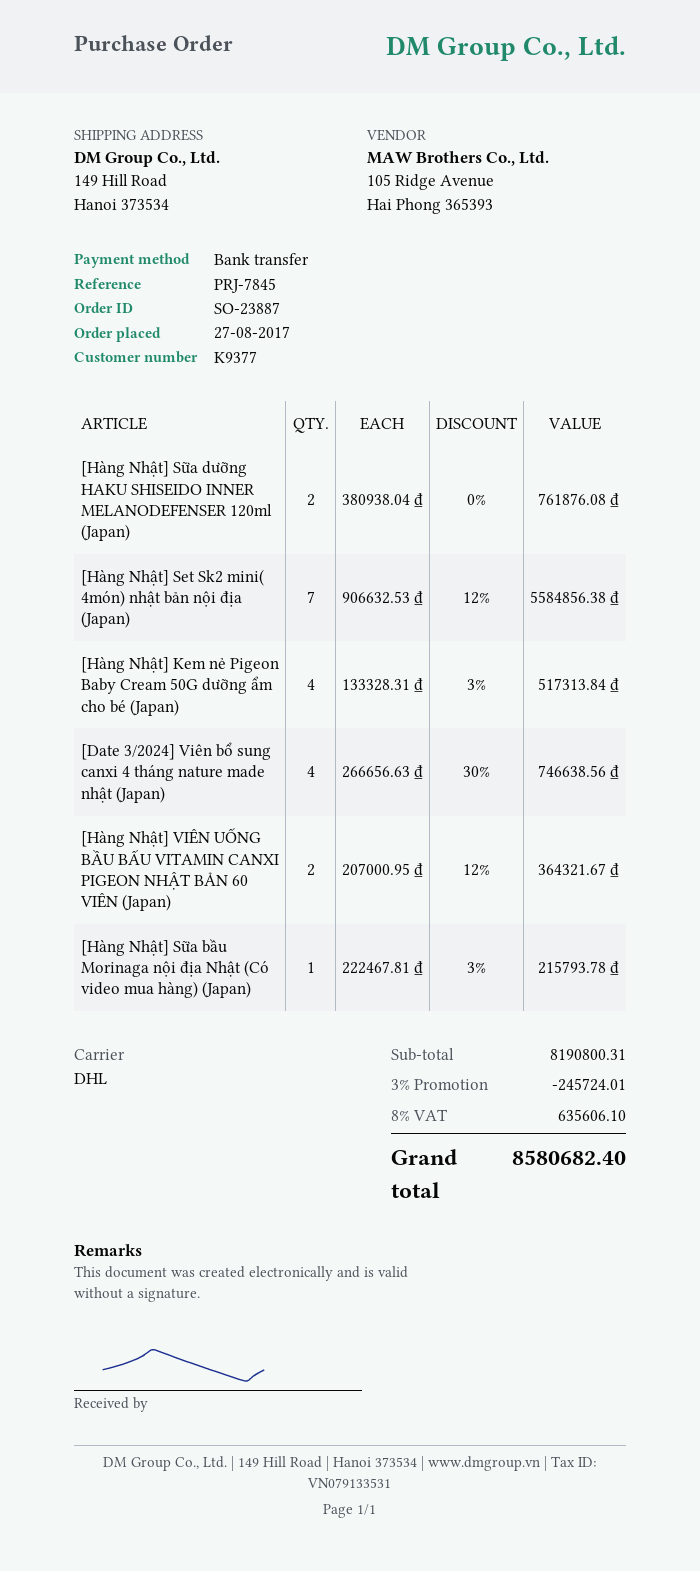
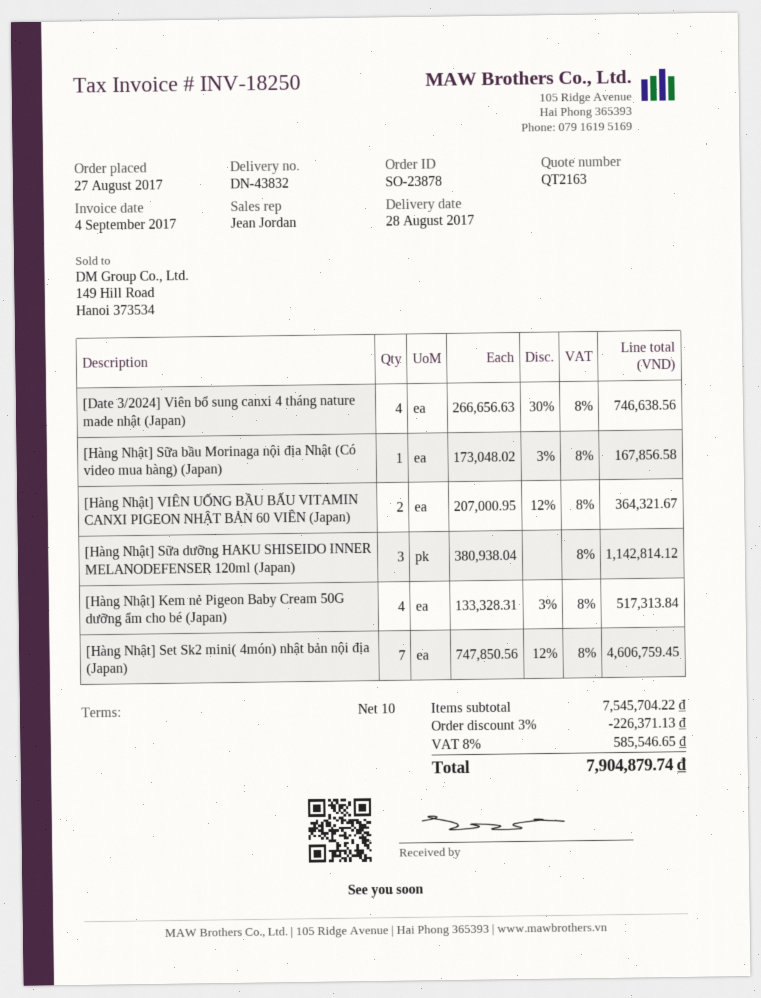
order number: SO-23887 -> SO-23878
[Hàng Nhật] Sữa dưỡng HAKU SHISEIDO INNER MELANODEFENSER 120ml (Japan): 2 x 380938.04 = 761876.08 -> 3 x 380938.04 = 1142814.12
[Hàng Nhật] Set Sk2 mini( 4món) nhật bản nội địa (Japan): 7 x 906632.53 - 12% = 5584856.38 -> 7 x 747850.56 - 12% = 4606759.45
[Hàng Nhật] Sữa bầu Morinaga nội địa Nhật (Có video mua hàng) (Japan): 1 x 222467.81 - 3% = 215793.78 -> 1 x 173048.02 - 3% = 167856.58
subtotal: 8190800.31 -> 7545704.22
discount: 3% = 245724.01 -> 3% = 226371.13
tax: 8% = 635606.10 -> 8% = 585546.65
total: 8580682.40 -> 7904879.74

